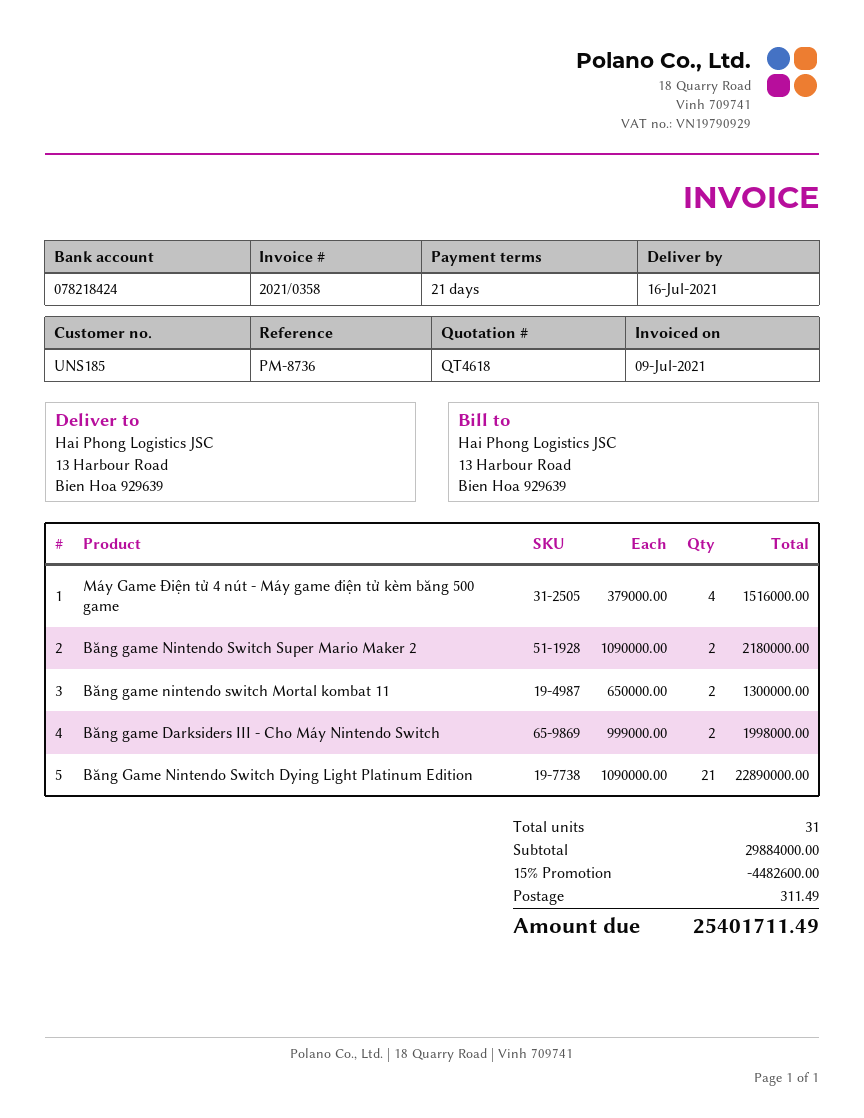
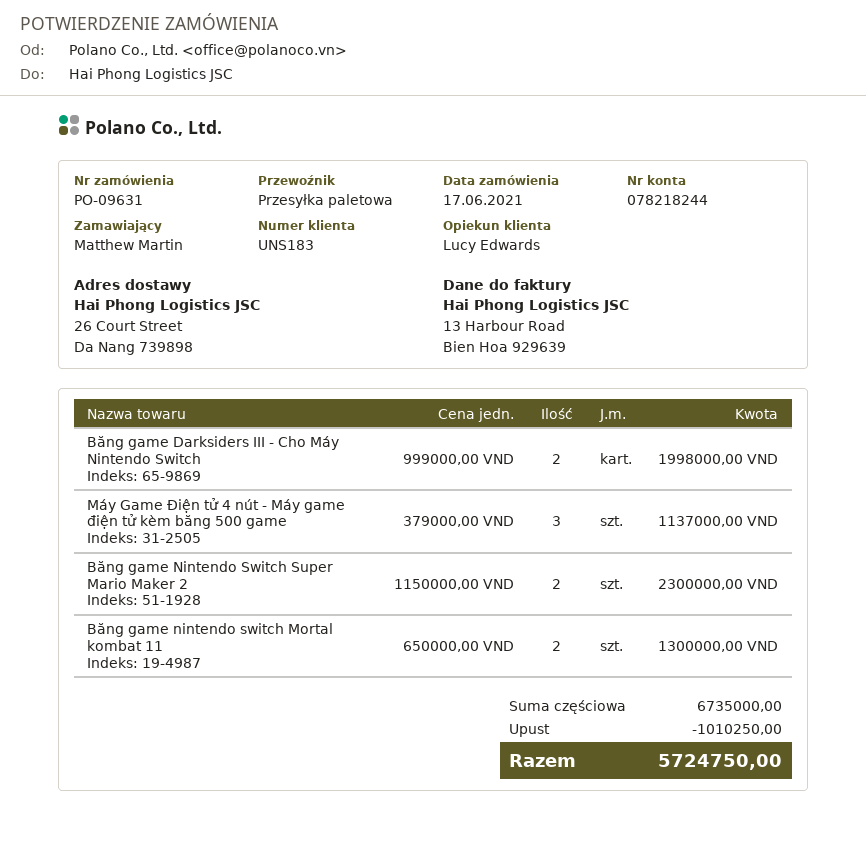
customer number: UNS185 -> UNS183
bank account: 078218424 -> 078218244
ship to: 13 Harbour Road, Bien Hoa 929639 -> 26 Court Street, Da Nang 739898
Máy Game Điện tử 4 nút - Máy game điện tử kèm băng 500 game: 4 x 379000.00 = 1516000.00 -> 3 x 379000.00 = 1137000.00
Băng game Nintendo Switch Super Mario Maker 2: 2 x 1090000.00 = 2180000.00 -> 2 x 1150000.00 = 2300000.00
Băng Game Nintendo Switch Dying Light Platinum Edition: 21 x 1090000.00 = 22890000.00 -> none
subtotal: 29884000.00 -> 6735000.00
discount: 4482600.00 -> 1010250.00
shipping: 311.49 -> none
total: 25401711.49 -> 5724750.00

